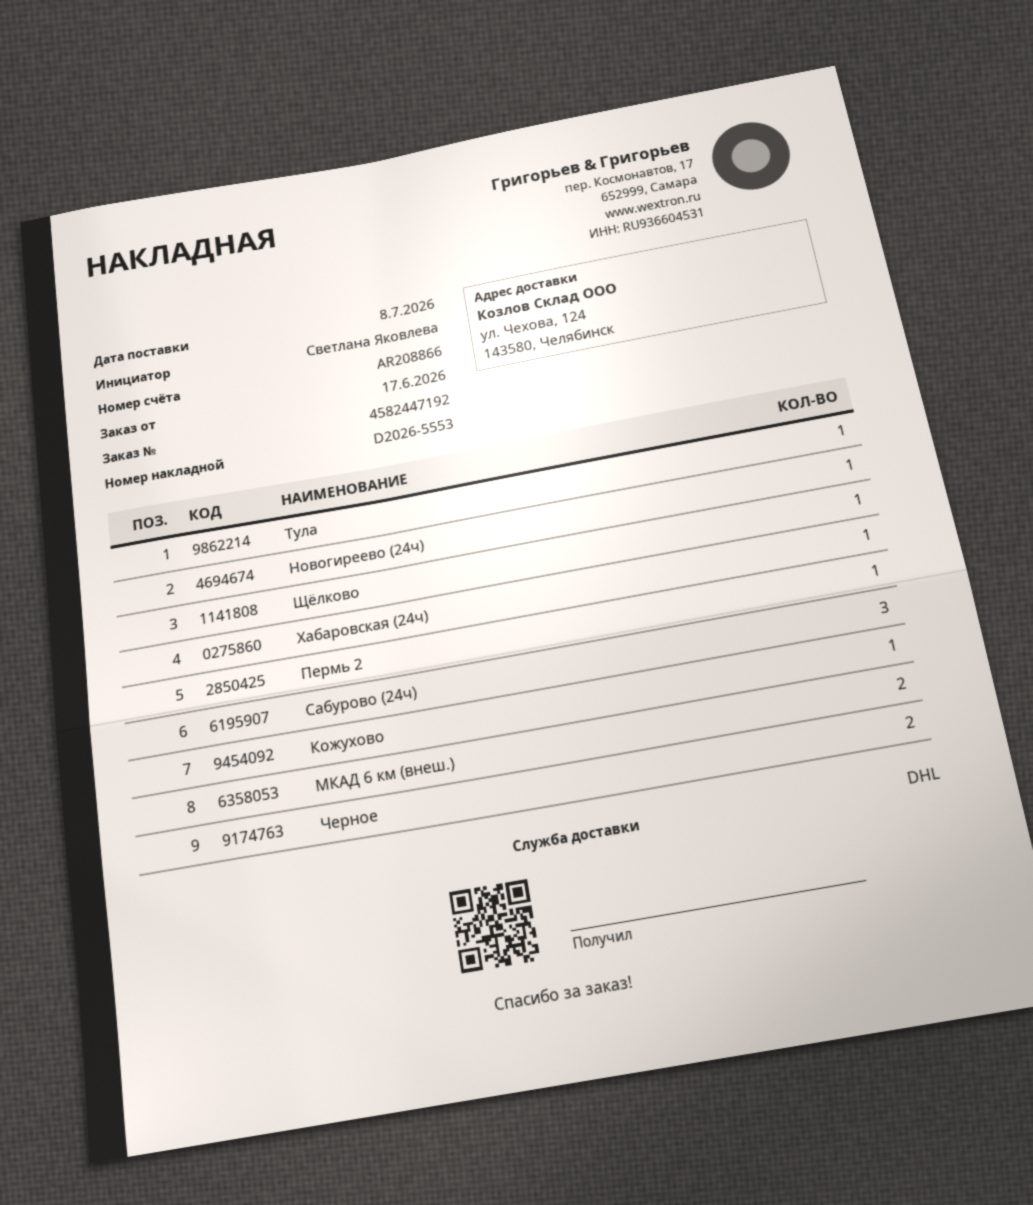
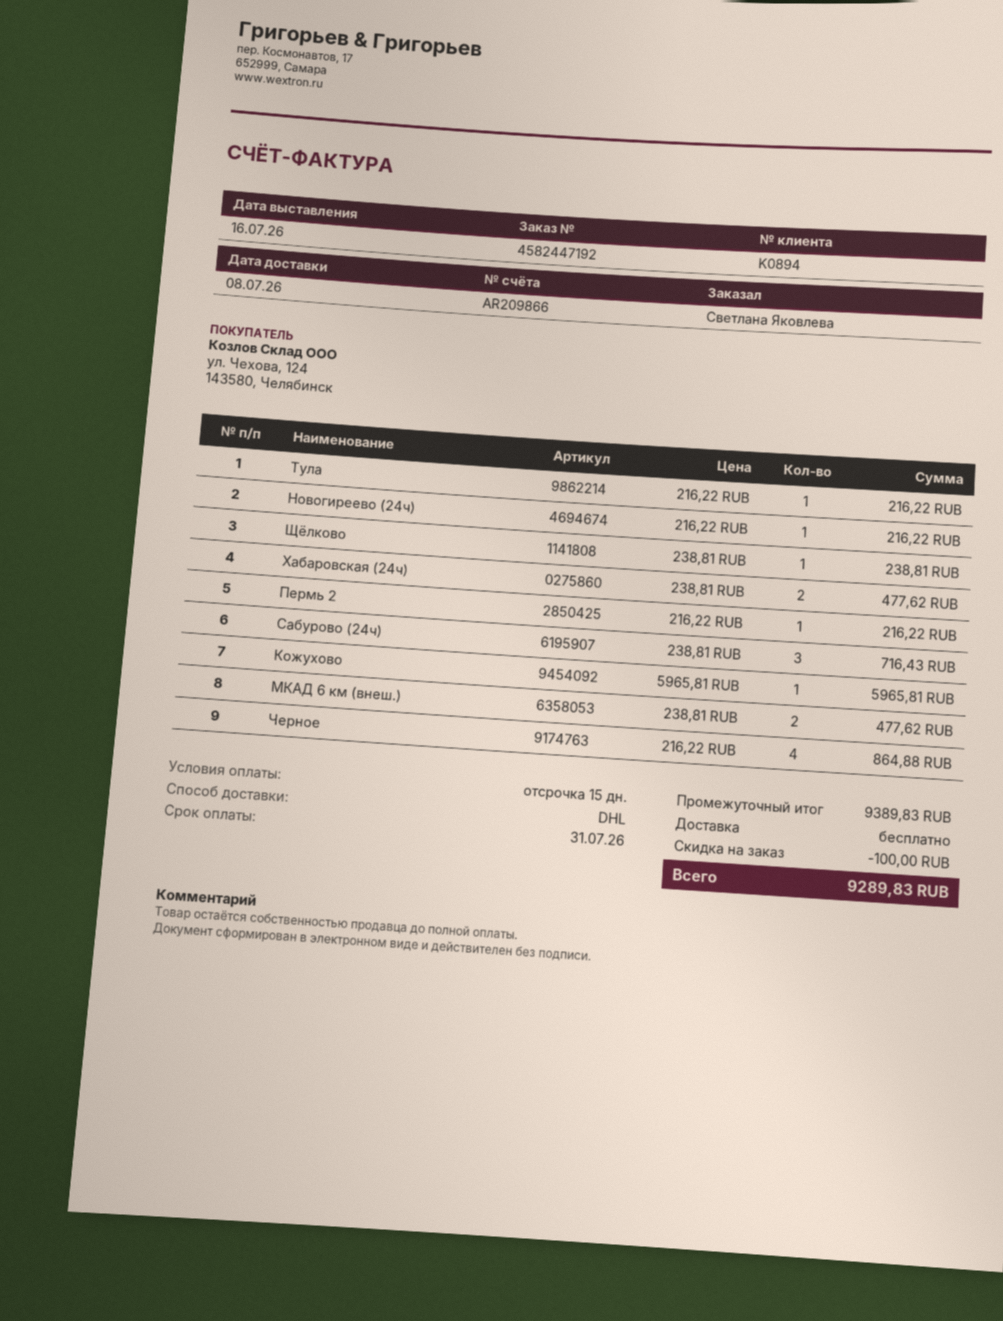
invoice number: AR208866 -> AR209866
Хабаровская (24ч): 1 -> 2
Черное: 2 -> 4

